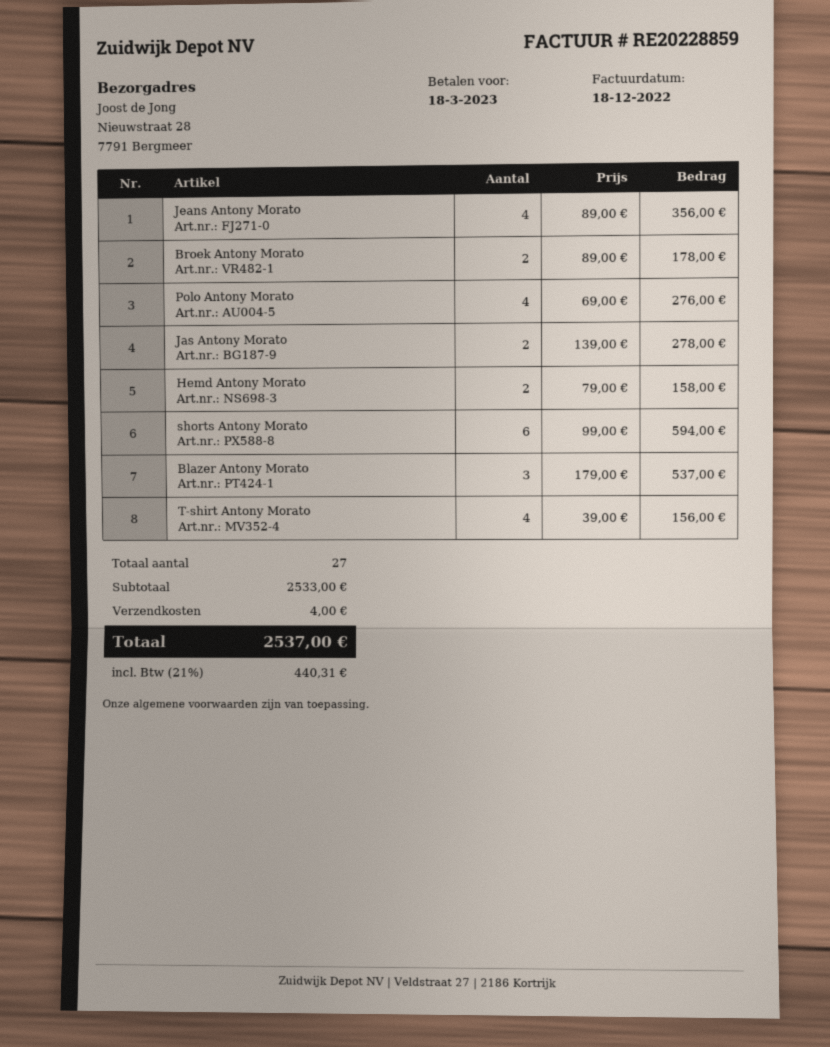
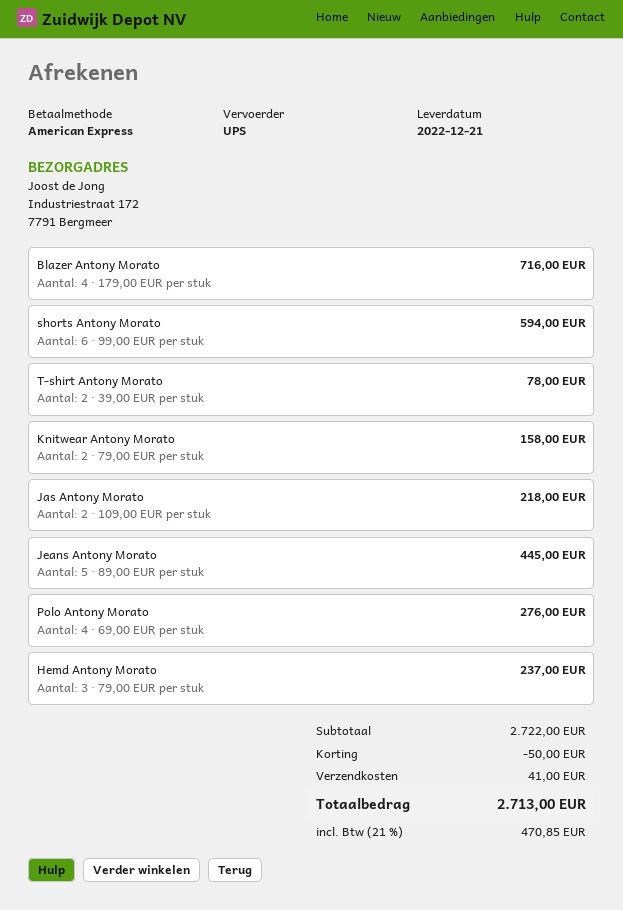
ship to: Nieuwstraat 28, 7791 Bergmeer -> Industriestraat 172, 7791 Bergmeer
Jeans Antony Morato: 4 x 89.00 = 356.00 -> 5 x 89.00 = 445.00
Broek Antony Morato: 2 x 89.00 = 178.00 -> none
Jas Antony Morato: 2 x 139.00 = 278.00 -> 2 x 109.00 = 218.00
Hemd Antony Morato: 2 x 79.00 = 158.00 -> 3 x 79.00 = 237.00
Blazer Antony Morato: 3 x 179.00 = 537.00 -> 4 x 179.00 = 716.00
T-shirt Antony Morato: 4 x 39.00 = 156.00 -> 2 x 39.00 = 78.00
Knitwear Antony Morato: none -> 2 x 79.00 = 158.00
subtotal: 2533.00 -> 2722.00
discount: none -> 50.00
shipping: 4.00 -> 41.00
tax: 21% = 440.31 -> 21% = 470.85
total: 2537.00 -> 2713.00

